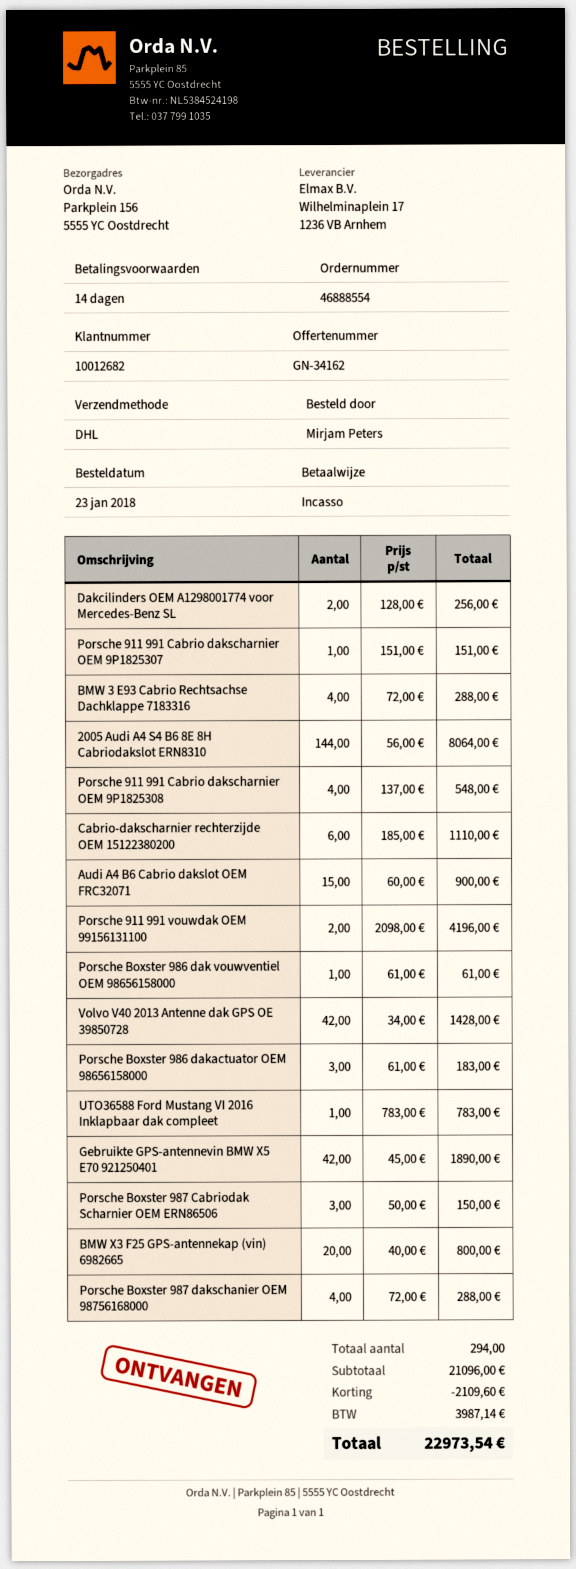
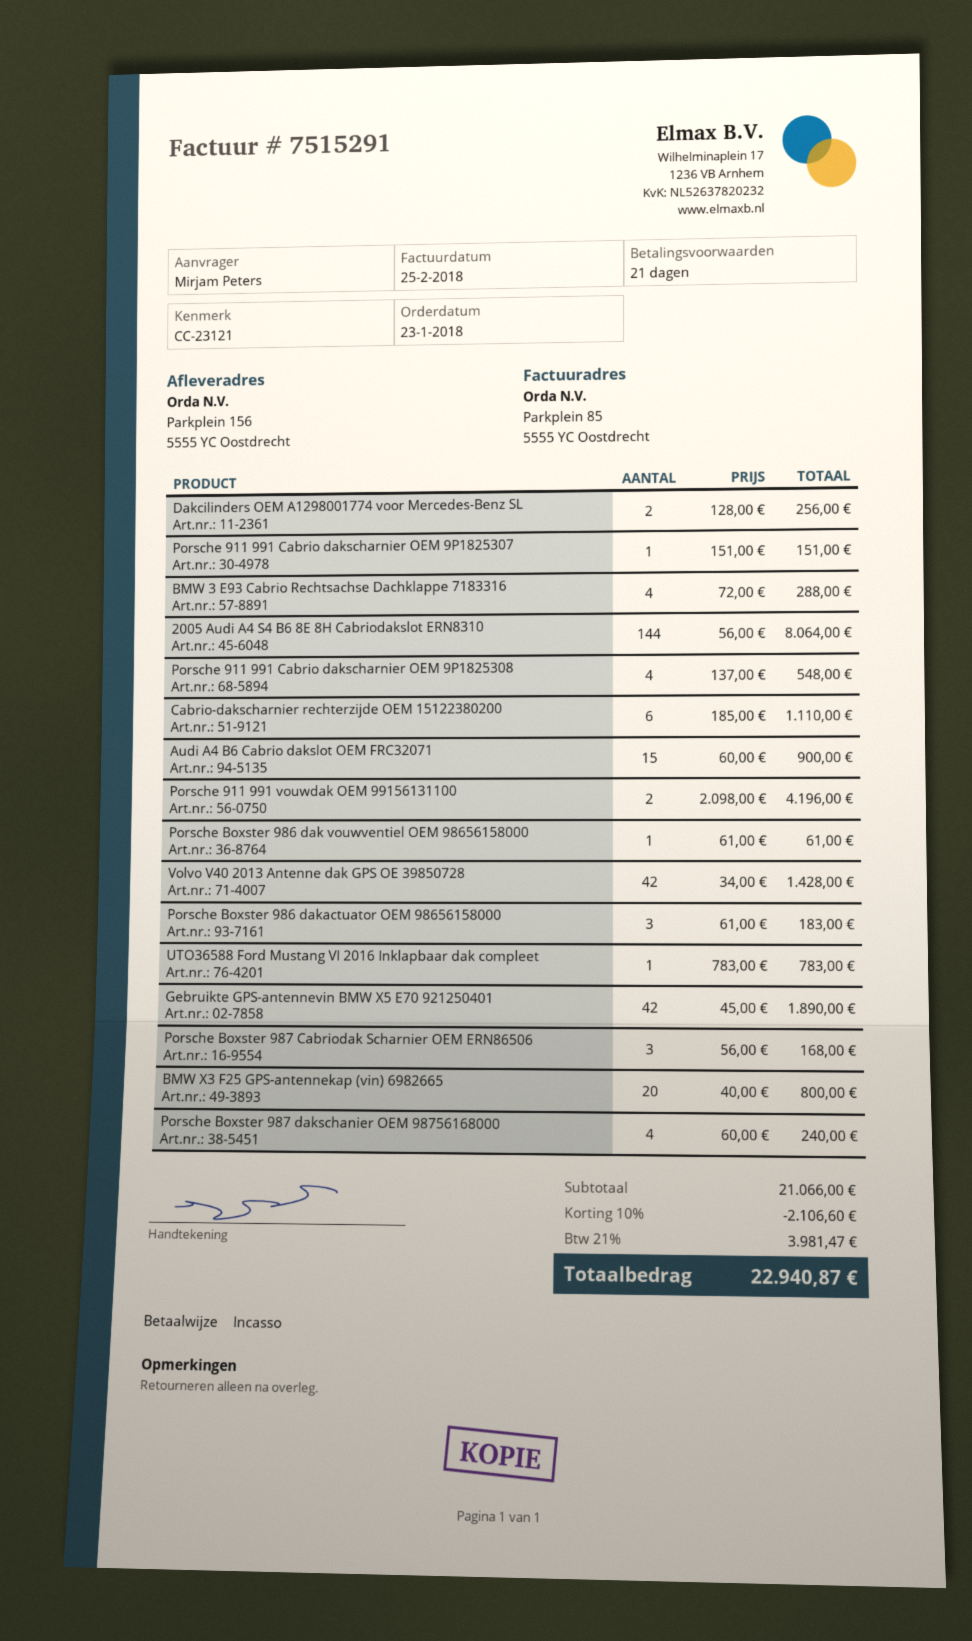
payment terms: 14 days -> 21 days
Porsche Boxster 987 Cabriodak Scharnier OEM ERN86506: 3 x 50.00 = 150.00 -> 3 x 56.00 = 168.00
Porsche Boxster 987 dakschanier OEM 98756168000: 4 x 72.00 = 288.00 -> 4 x 60.00 = 240.00
subtotal: 21096.00 -> 21066.00
discount: 2109.60 -> 2106.60
tax: 3987.14 -> 3981.47
total: 22973.54 -> 22940.87

